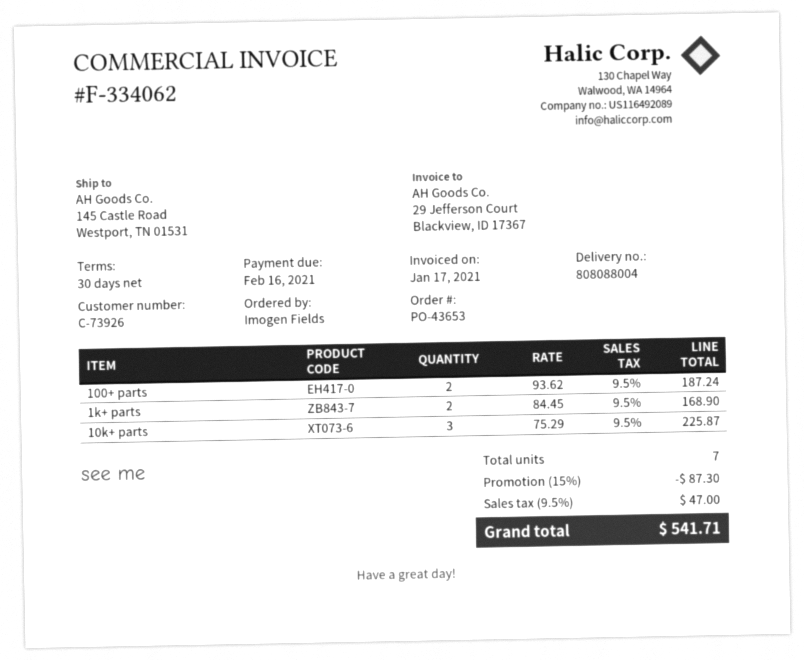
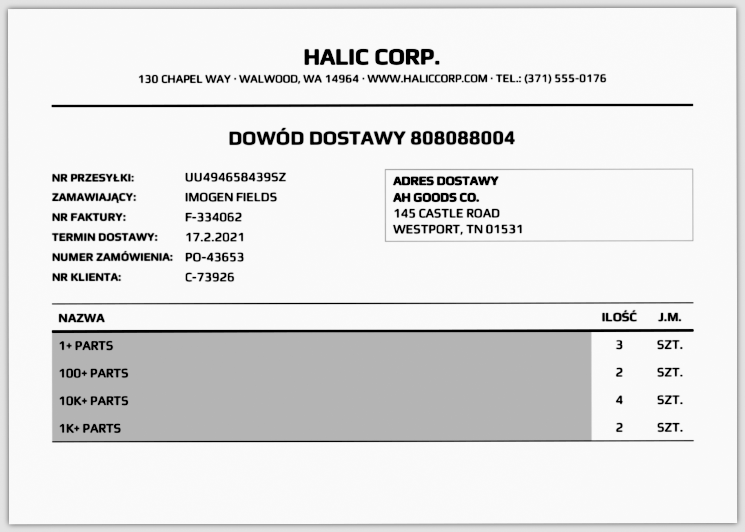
10k+ parts: 3 -> 4
1+ PARTS: none -> 3

